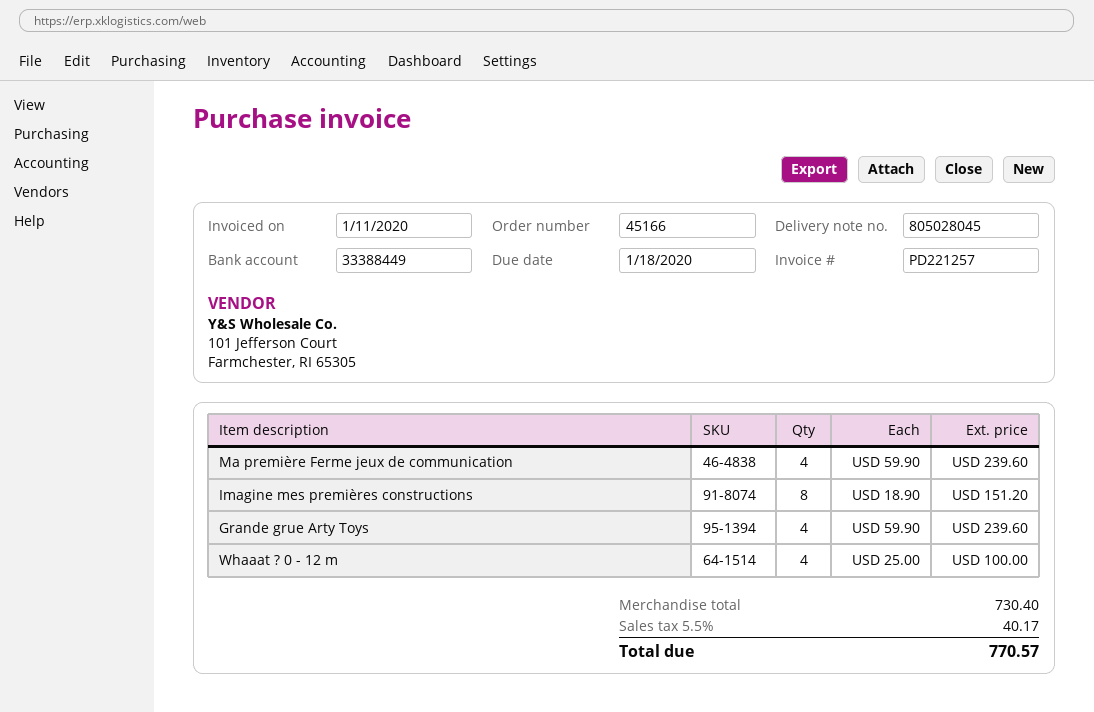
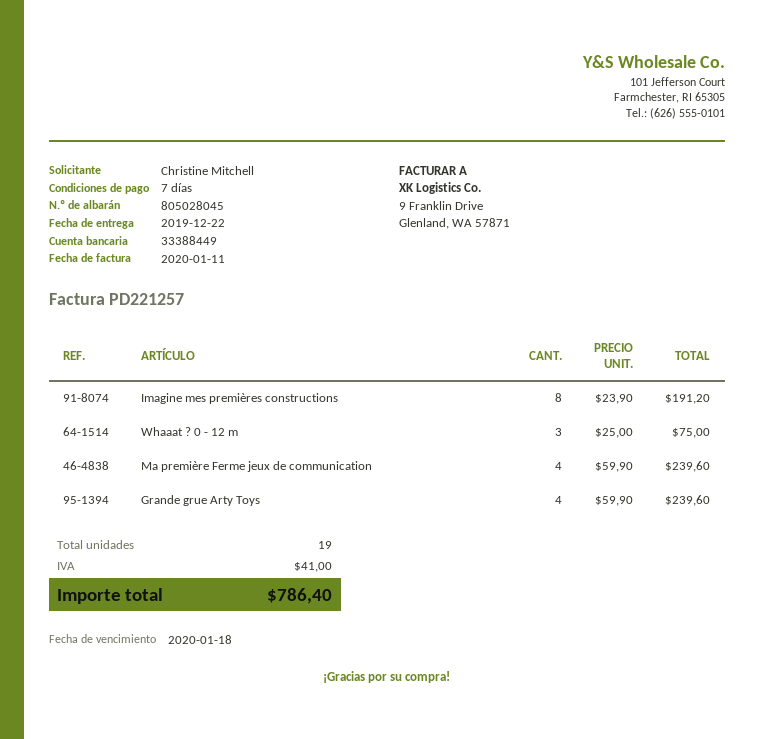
Imagine mes premières constructions: 8 x 18.90 = 151.20 -> 8 x 23.90 = 191.20
Whaaat ? 0 - 12 m: 4 x 25.00 = 100.00 -> 3 x 25.00 = 75.00
tax: 40.17 -> 41.00
total: 770.57 -> 786.40

